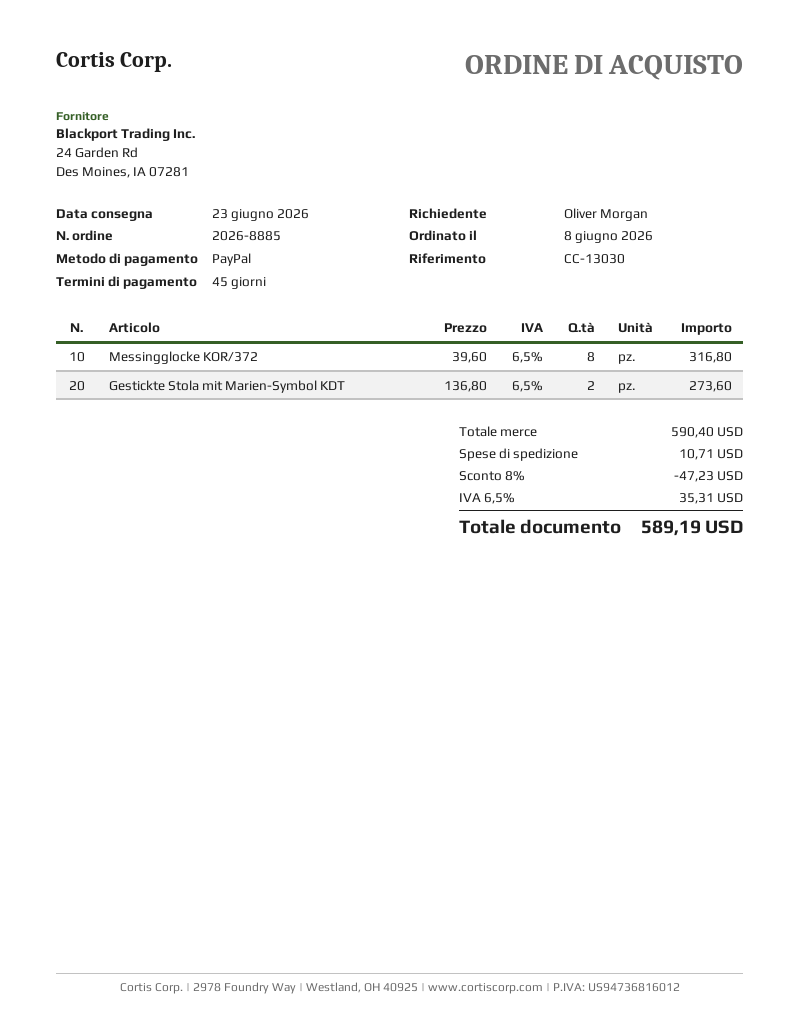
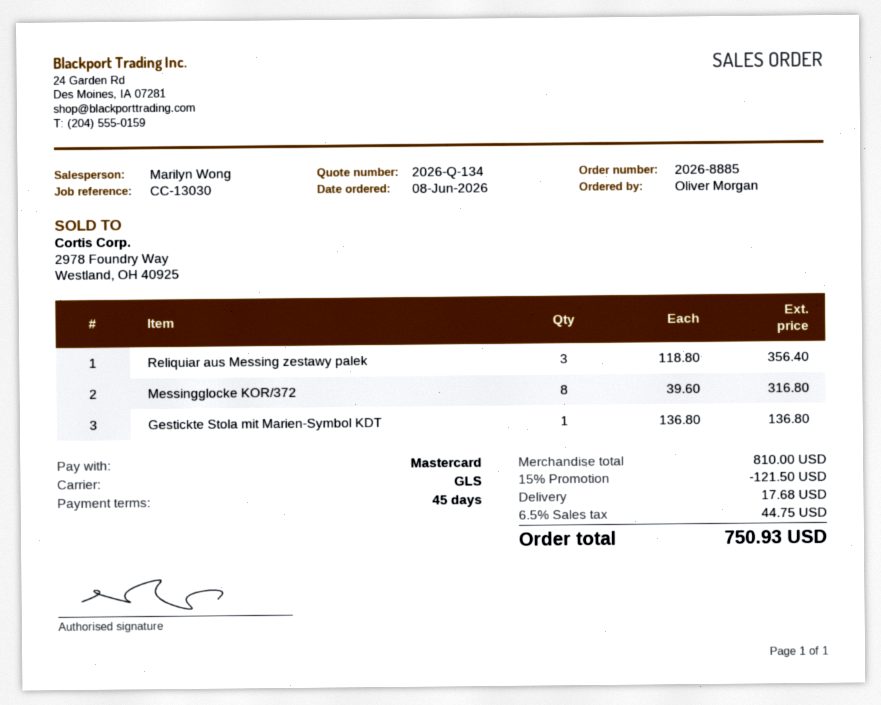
payment method: PayPal -> Mastercard
Gestickte Stola mit Marien-Symbol KDT: 2 x 136.80 = 273.60 -> 1 x 136.80 = 136.80
Reliquiar aus Messing zestawy palek: none -> 3 x 118.80 = 356.40
subtotal: 590.40 -> 810.00
discount: 8% = 47.23 -> 15% = 121.50
shipping: 10.71 -> 17.68
tax: 6.5% = 35.31 -> 6.5% = 44.75
total: 589.19 -> 750.93

